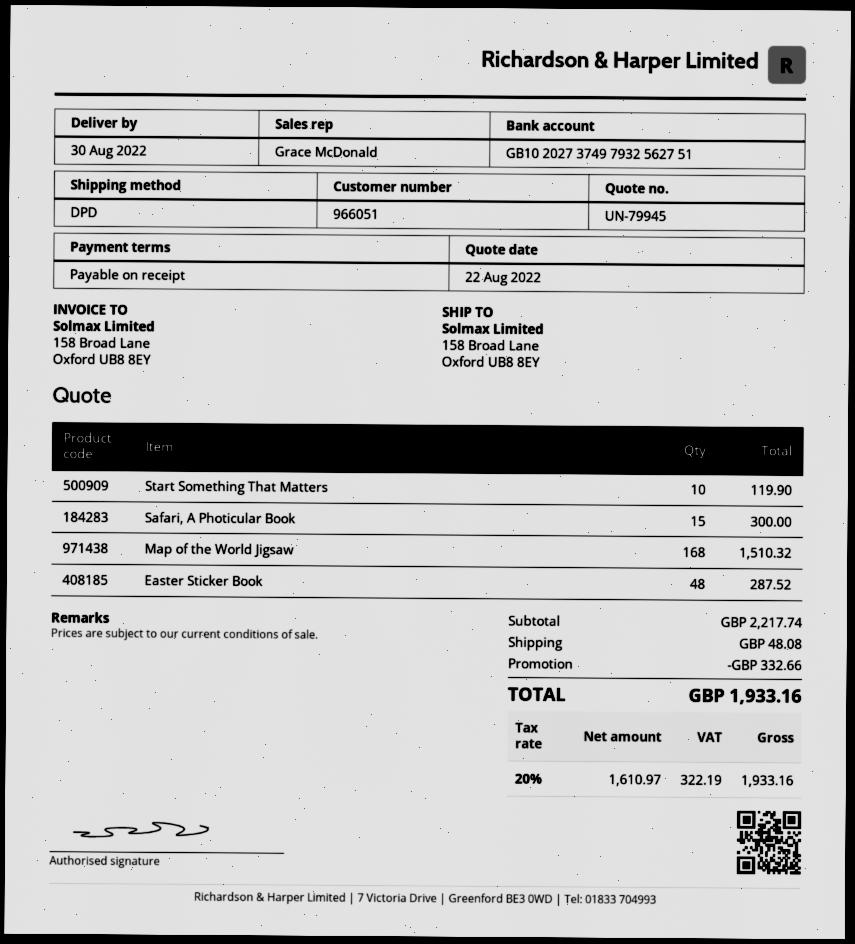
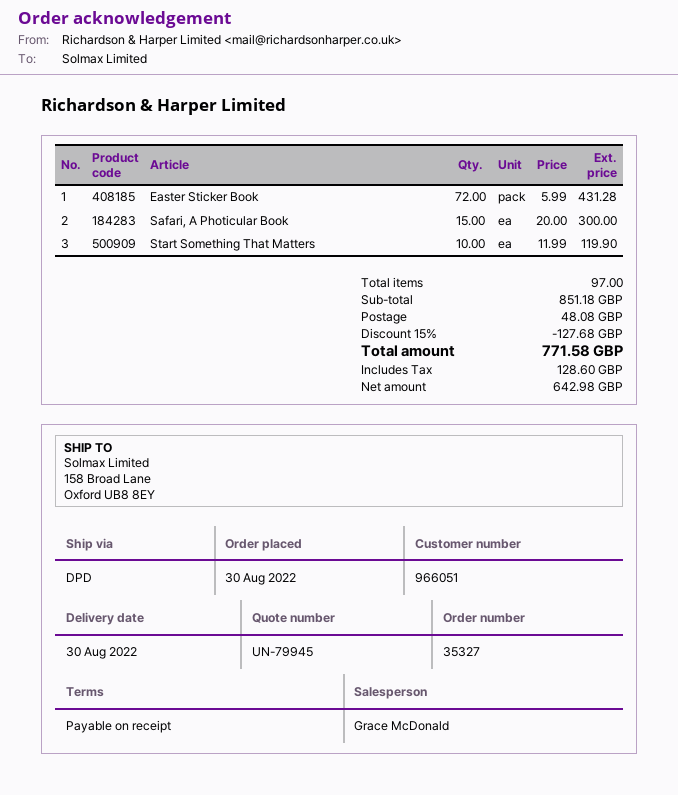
Map of the World Jigsaw: 168 for 1510.32 -> none
Easter Sticker Book: 48 for 287.52 -> 72 for 431.28
subtotal: 2217.74 -> 851.18
discount: 332.66 -> 127.68
net: 1610.97 -> 642.98
tax: 322.19 -> 128.60
total: 1933.16 -> 771.58

